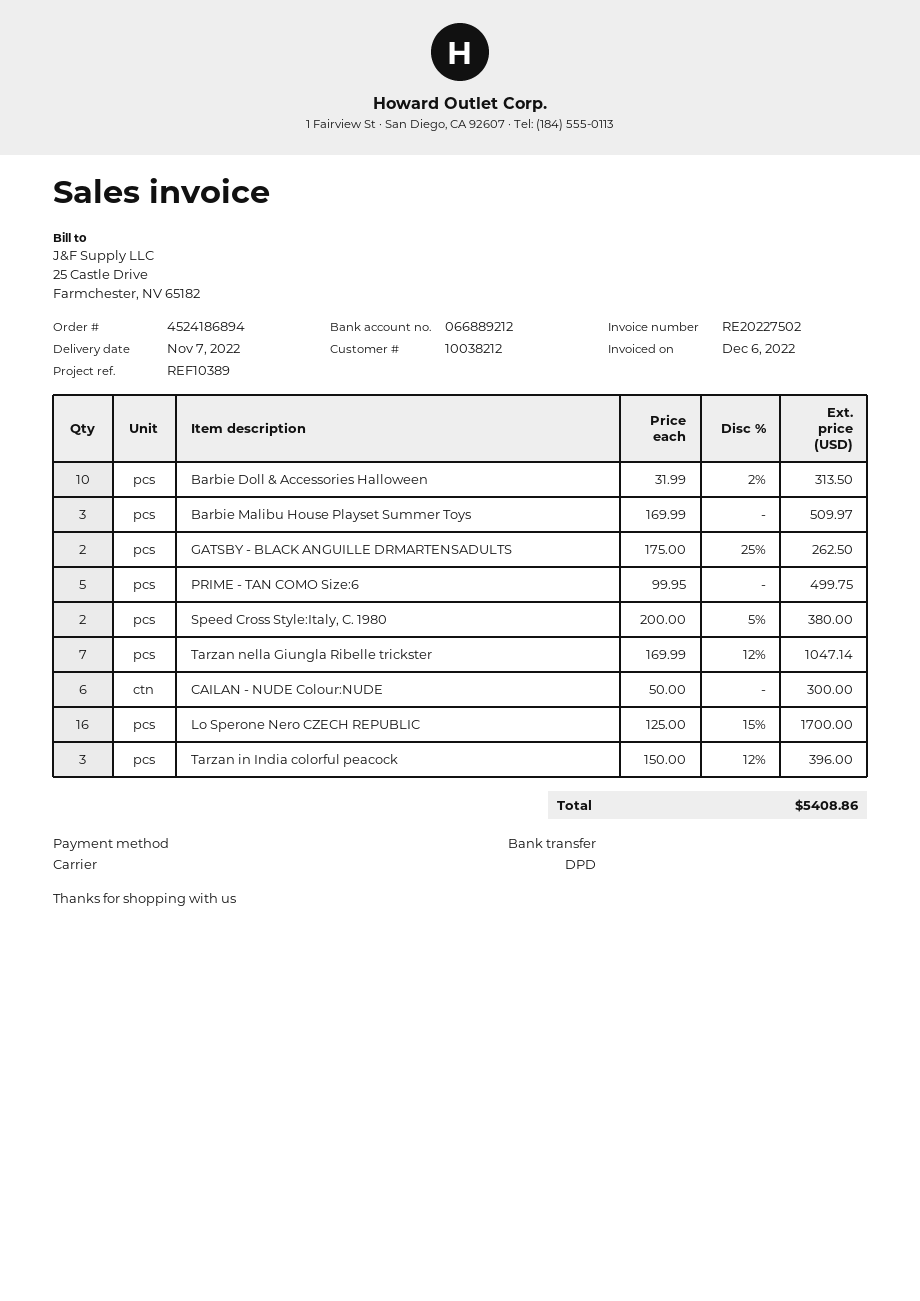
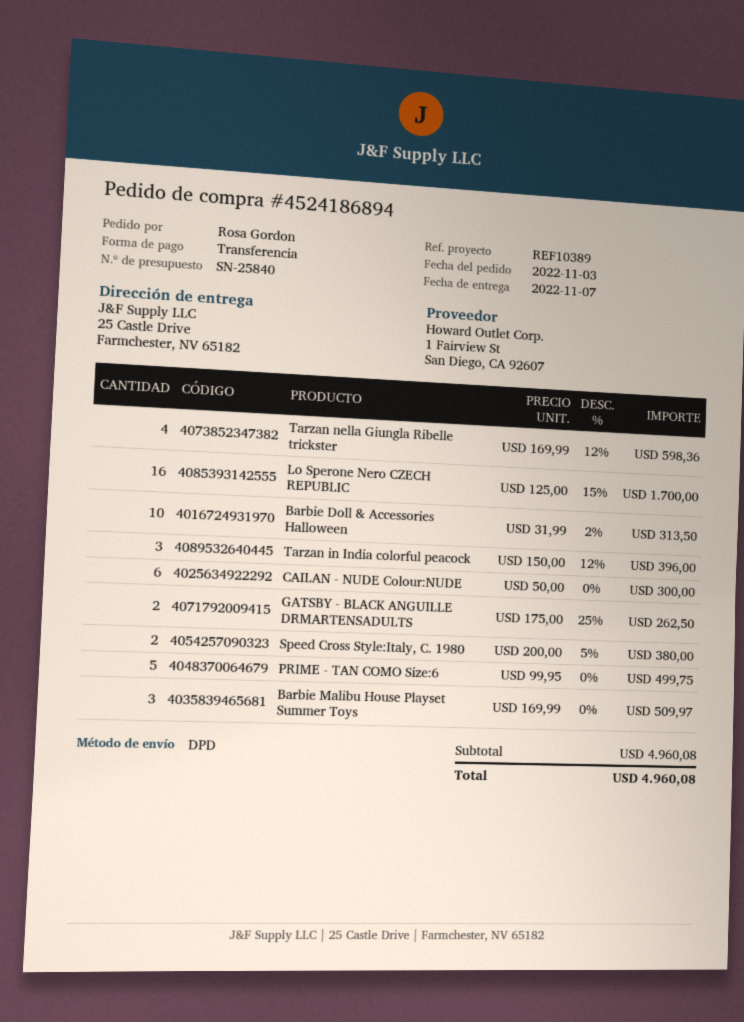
Tarzan nella Giungla Ribelle trickster: 7 x 169.99 - 12% = 1047.14 -> 4 x 169.99 - 12% = 598.36
total: 5408.86 -> 4960.08

